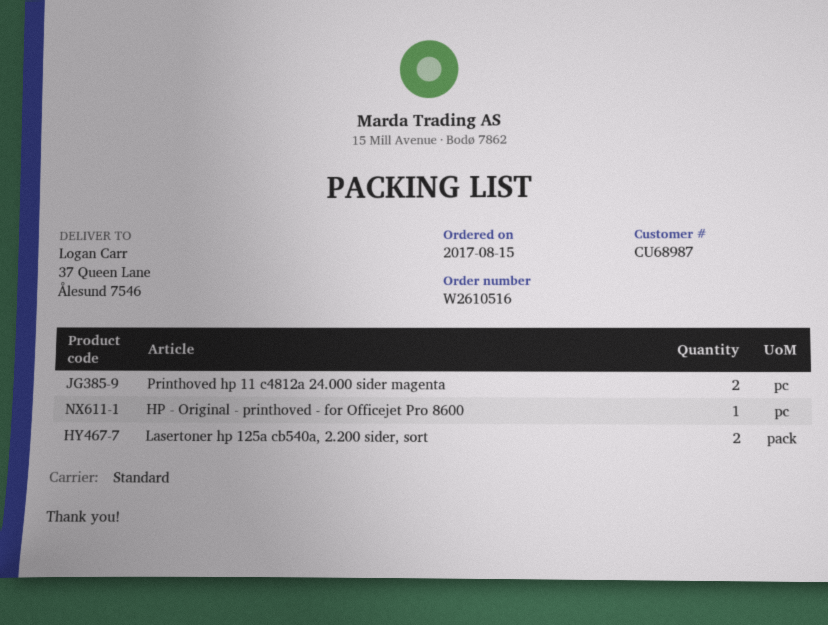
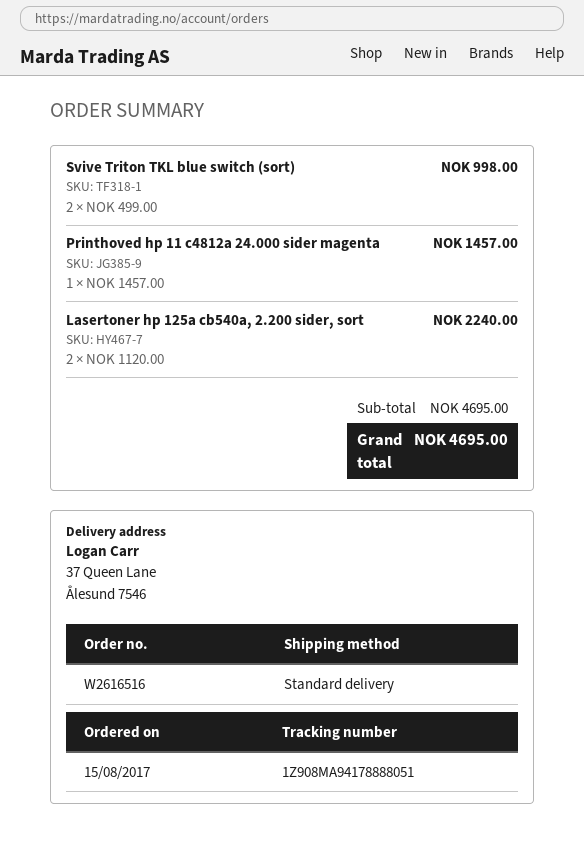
order number: W2610516 -> W2616516
Printhoved hp 11 c4812a 24.000 sider magenta: 2 -> 1
HP - Original - printhoved - for Officejet Pro 8600: 1 -> none
Svive Triton TKL blue switch (sort): none -> 2

